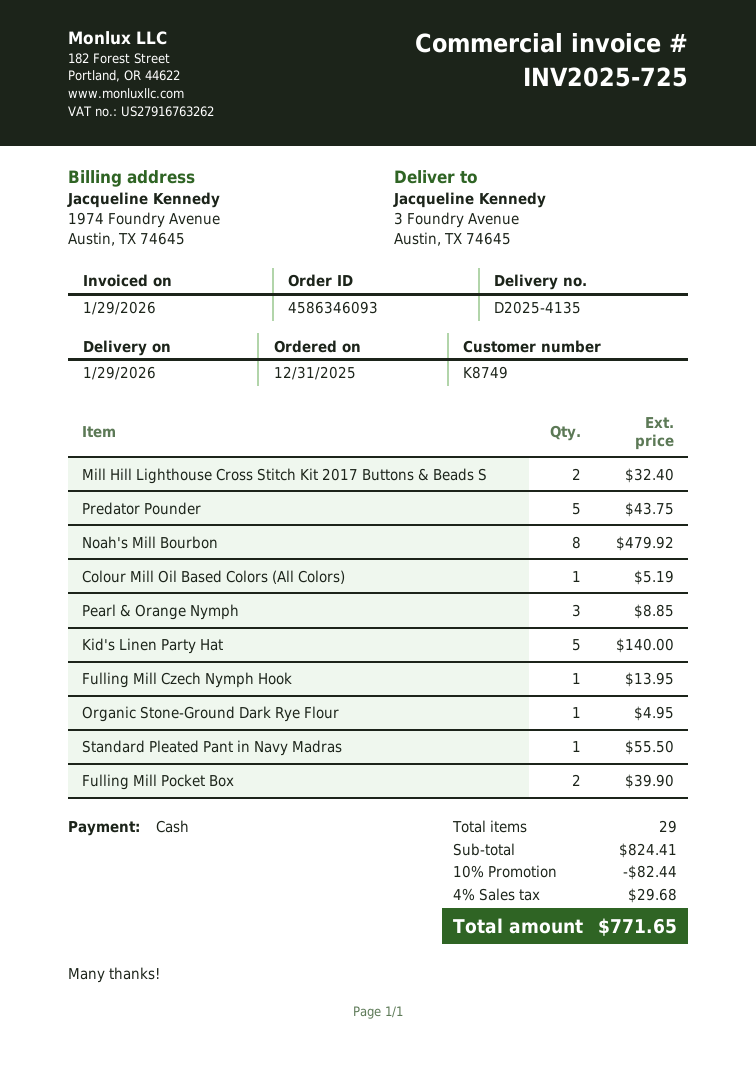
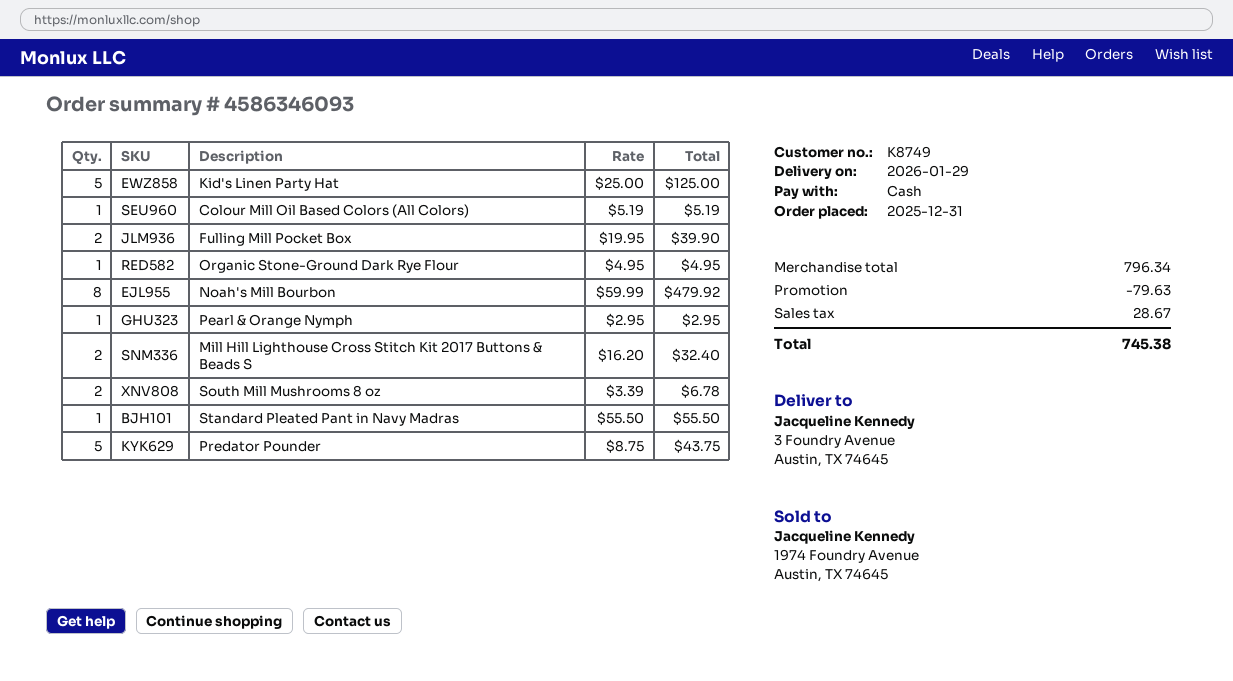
Pearl & Orange Nymph: 3 for 8.85 -> 1 for 2.95
Kid's Linen Party Hat: 5 for 140.00 -> 5 for 125.00
Fulling Mill Czech Nymph Hook: 1 for 13.95 -> none
South Mill Mushrooms 8 oz: none -> 2 for 6.78
subtotal: 824.41 -> 796.34
discount: 82.44 -> 79.63
tax: 29.68 -> 28.67
total: 771.65 -> 745.38

